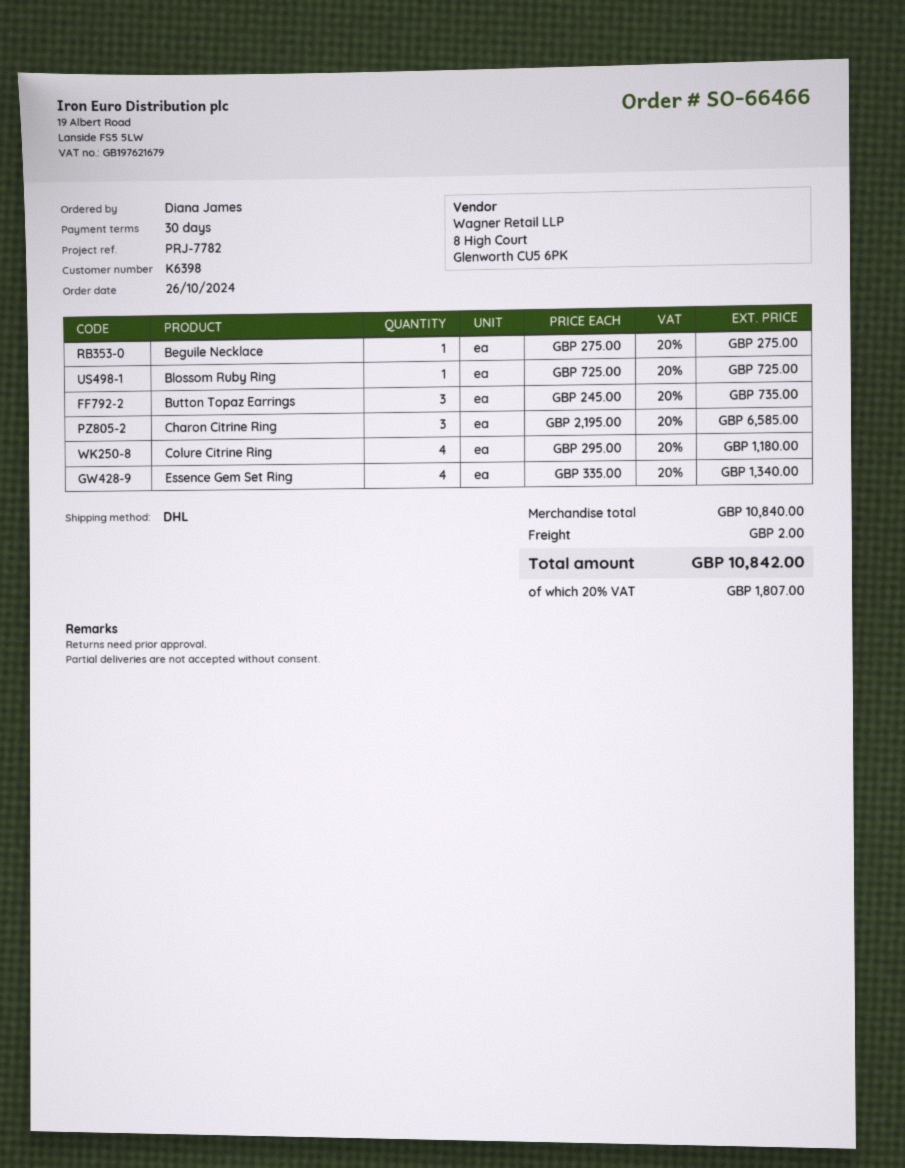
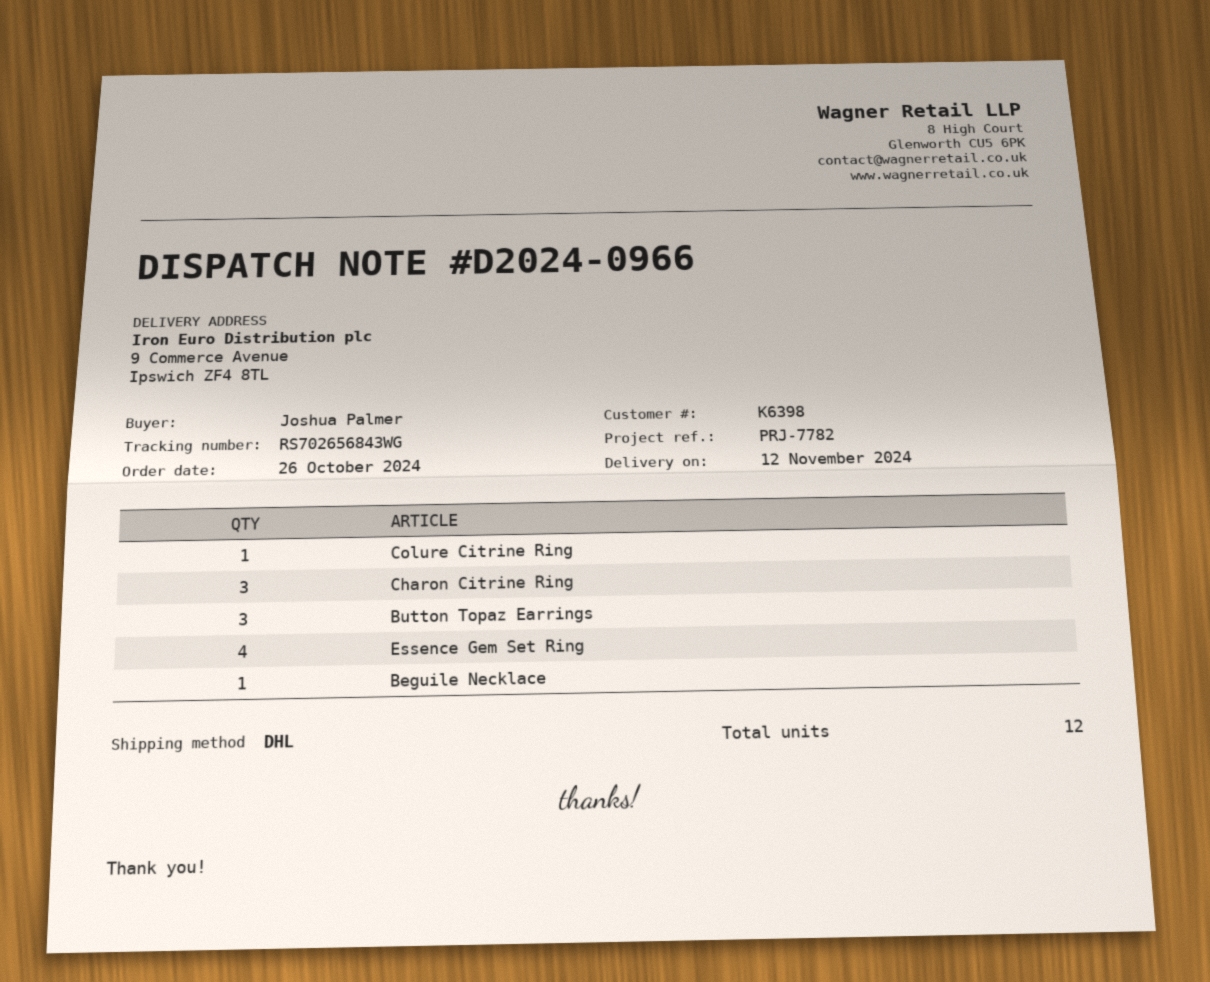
ordered by: Diana James -> Joshua Palmer
Blossom Ruby Ring: 1 -> none
Colure Citrine Ring: 4 -> 1

